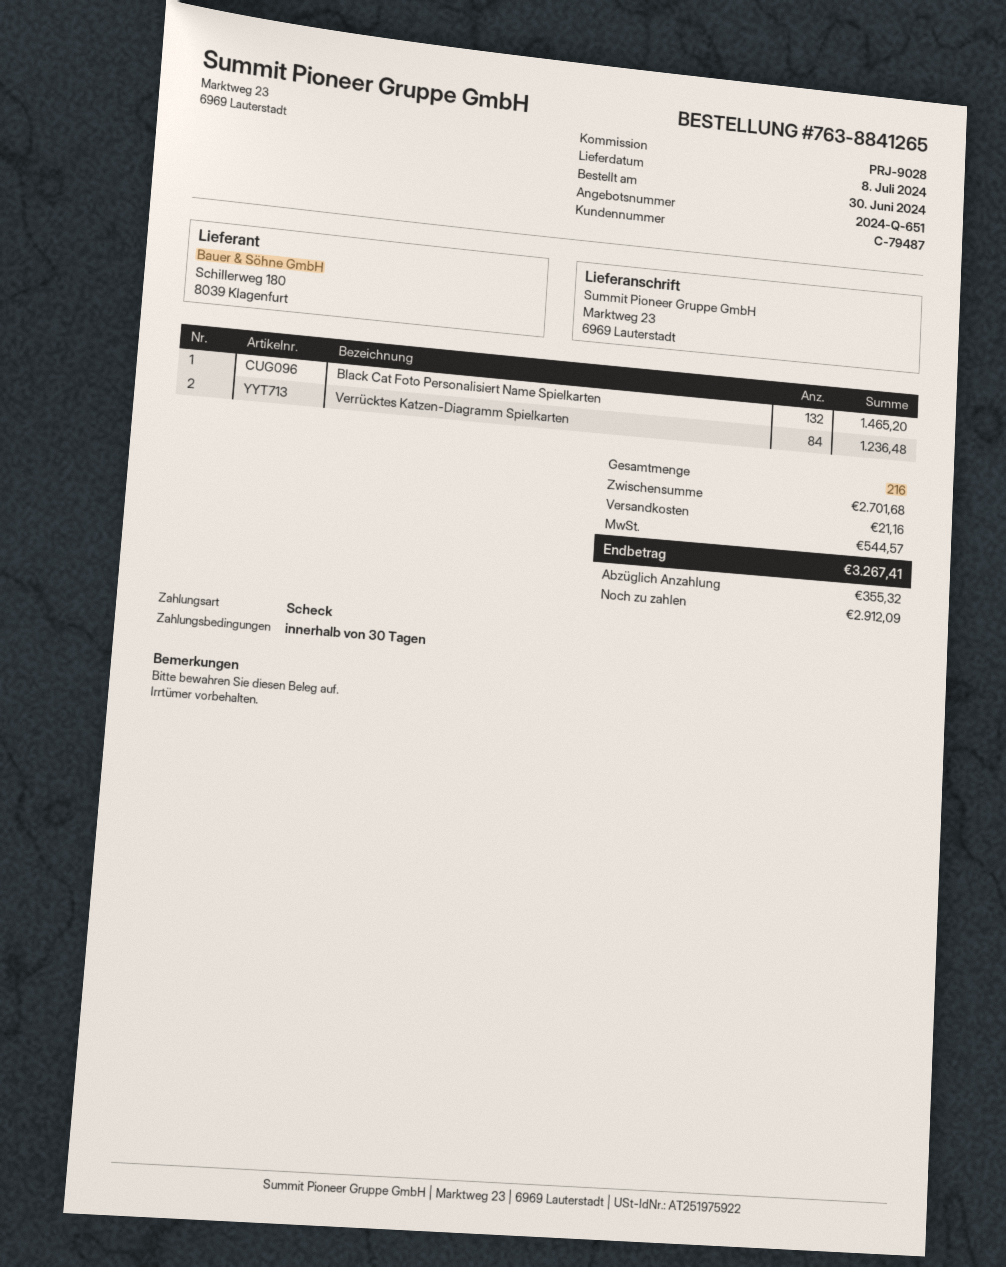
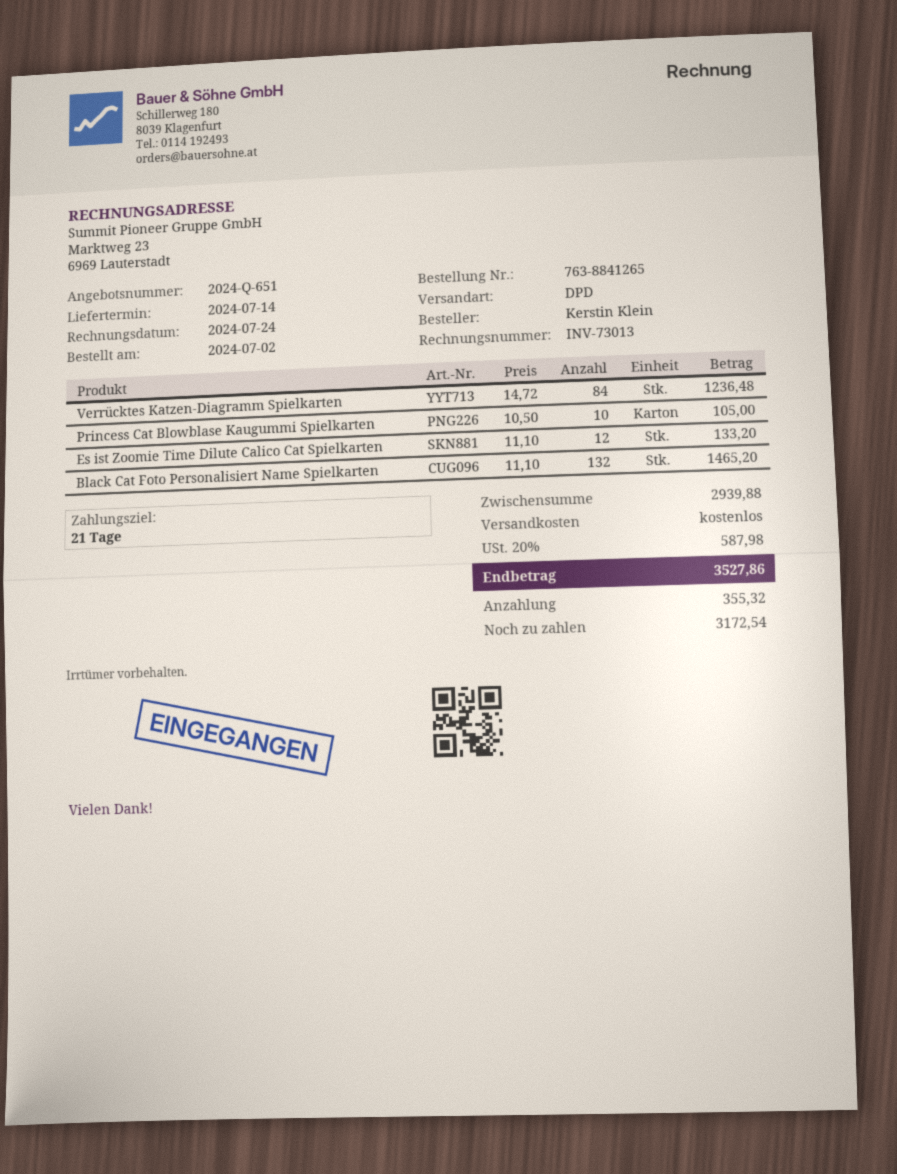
order date: 2024-06-30 -> 2024-07-02
delivery date: 2024-07-08 -> 2024-07-14
payment terms: 30 days -> 21 days
Princess Cat Blowblase Kaugummi Spielkarten: none -> 10 for 105.00
Es ist Zoomie Time Dilute Calico Cat Spielkarten: none -> 12 for 133.20
subtotal: 2701.68 -> 2939.88
shipping: 21.16 -> 0.00
tax: 544.57 -> 587.98
total: 3267.41 -> 3527.86
balance: 2912.09 -> 3172.54

